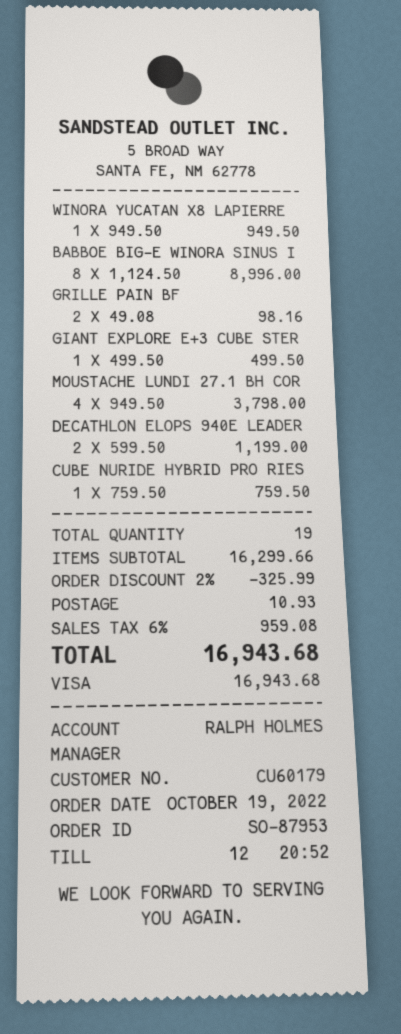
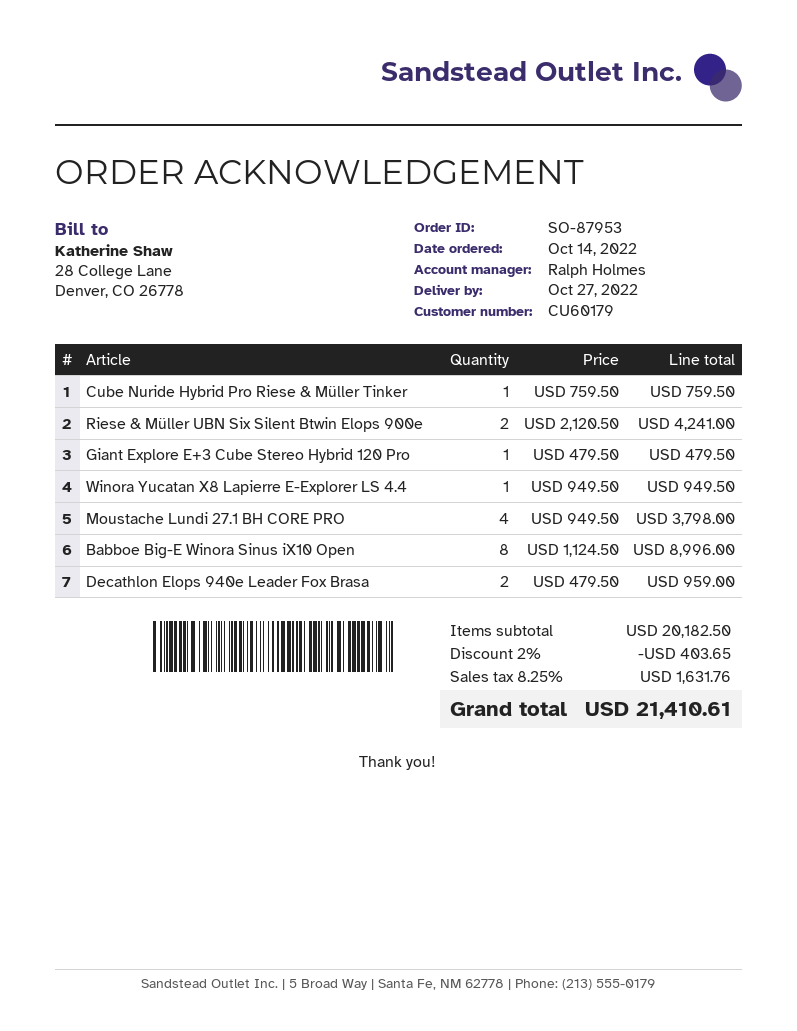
order date: 2022-10-19 -> 2022-10-14
GRILLE PAIN BF: 2 x 49.08 = 98.16 -> none
GIANT EXPLORE E+3 CUBE STER: 1 x 499.50 = 499.50 -> 1 x 479.50 = 479.50
DECATHLON ELOPS 940E LEADER: 2 x 599.50 = 1199.00 -> 2 x 479.50 = 959.00
Riese & Müller UBN Six Silent Btwin Elops 900e: none -> 2 x 2120.50 = 4241.00
subtotal: 16299.66 -> 20182.50
discount: 2% = 325.99 -> 2% = 403.65
shipping: 10.93 -> none
tax: 6% = 959.08 -> 8.25% = 1631.76
total: 16943.68 -> 21410.61

